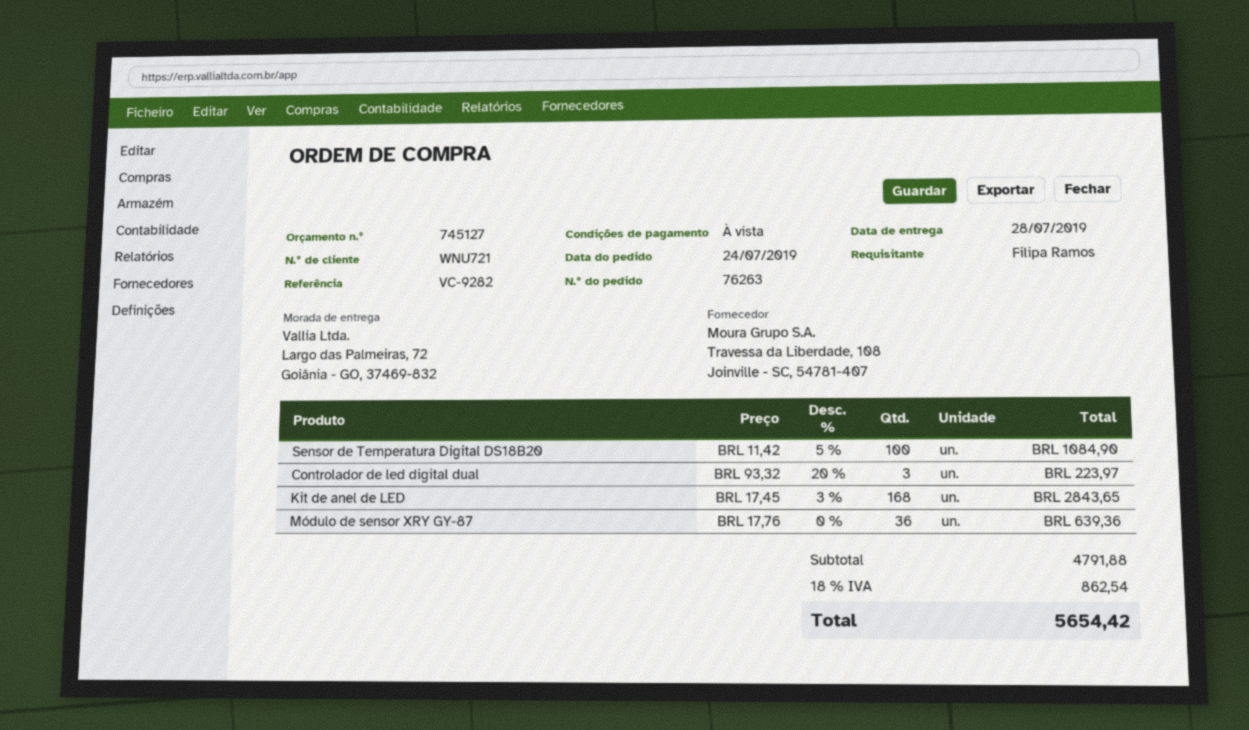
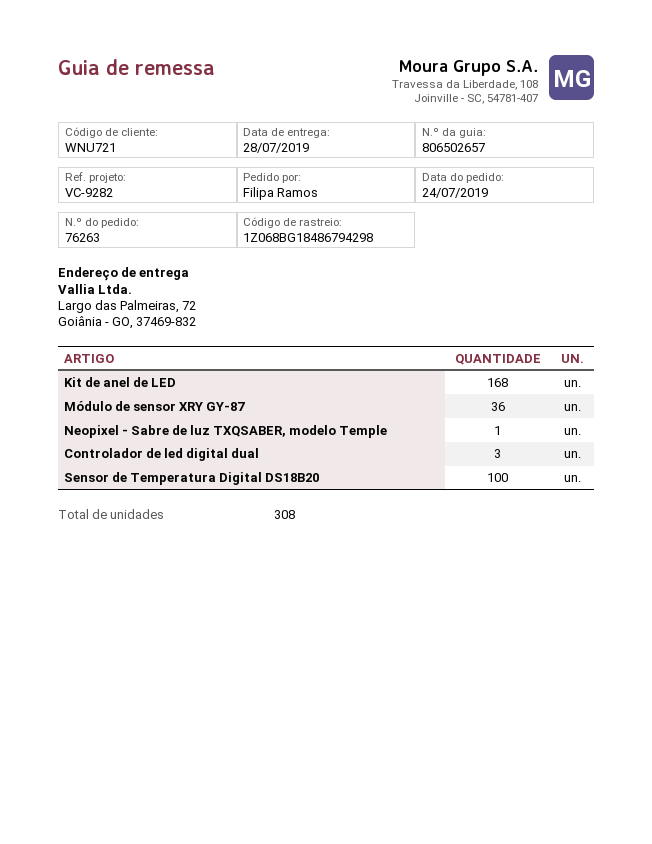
Neopixel - Sabre de luz TXQSABER, modelo Temple: none -> 1

